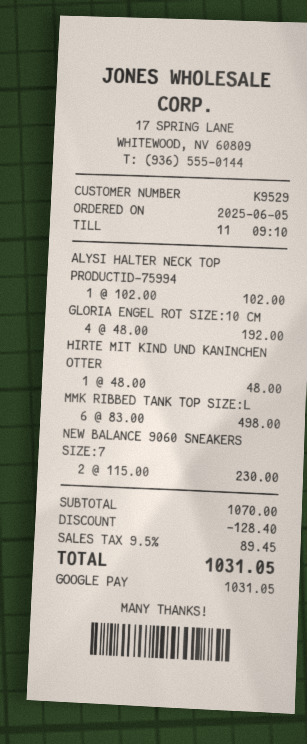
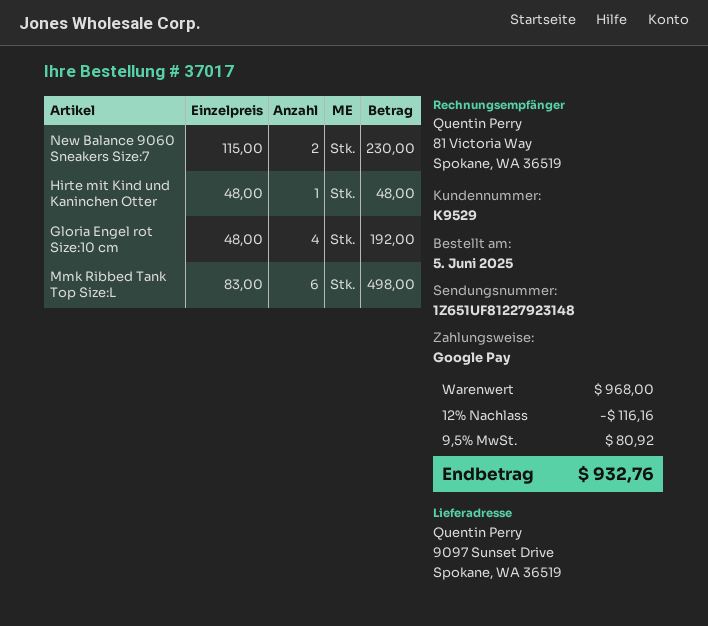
ALYSI HALTER NECK TOP PRODUCTID-75994: 1 x 102.00 = 102.00 -> none
subtotal: 1070.00 -> 968.00
discount: 128.40 -> 116.16
tax: 9.5% = 89.45 -> 9.5% = 80.92
total: 1031.05 -> 932.76

